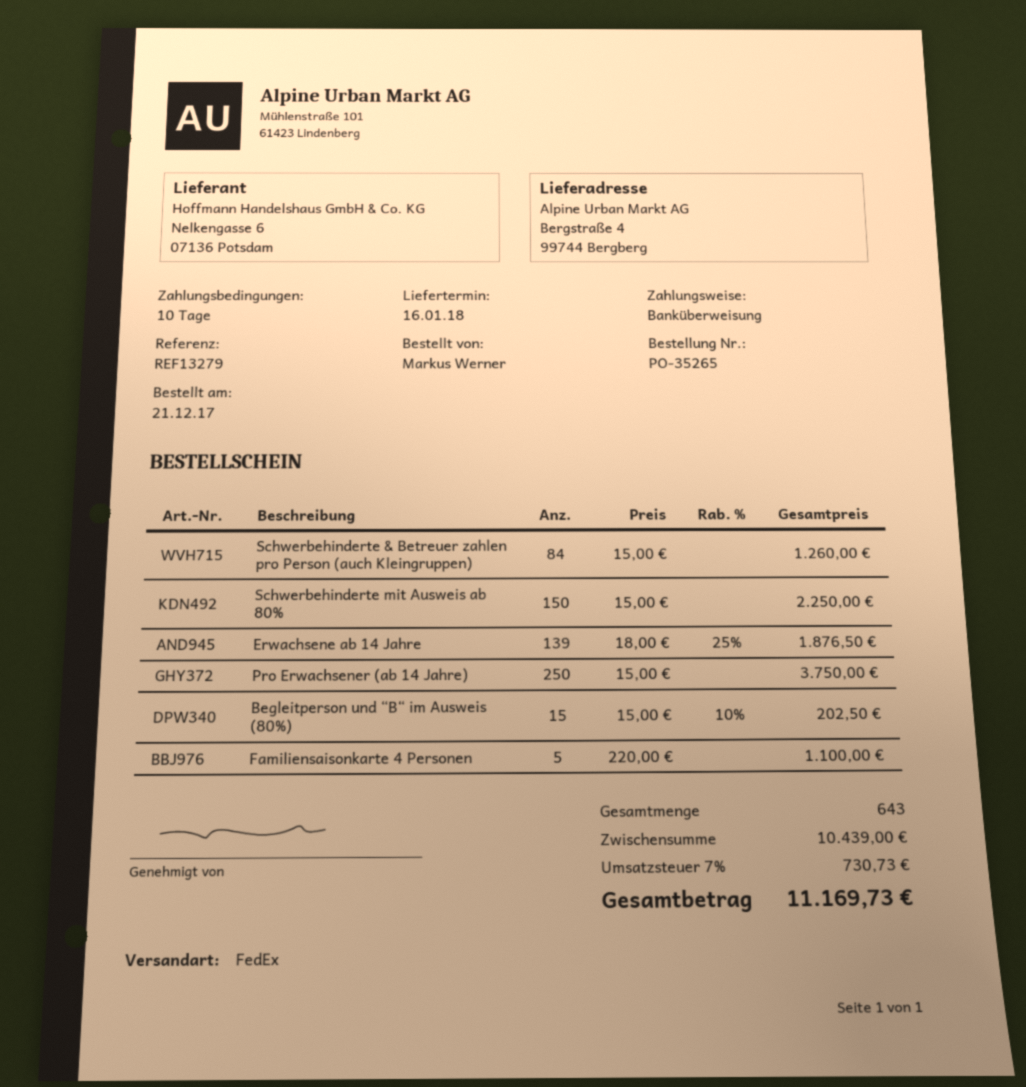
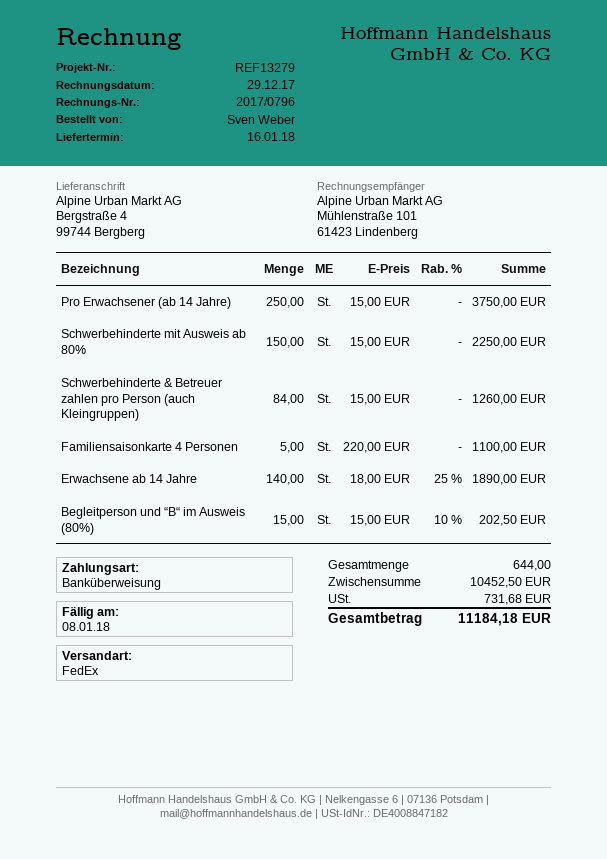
ordered by: Markus Werner -> Sven Weber
Erwachsene ab 14 Jahre: 139 x 18.00 - 25% = 1876.50 -> 140 x 18.00 - 25% = 1890.00
total quantity: 643 -> 644
subtotal: 10439.00 -> 10452.50
tax: 730.73 -> 731.68
total: 11169.73 -> 11184.18

